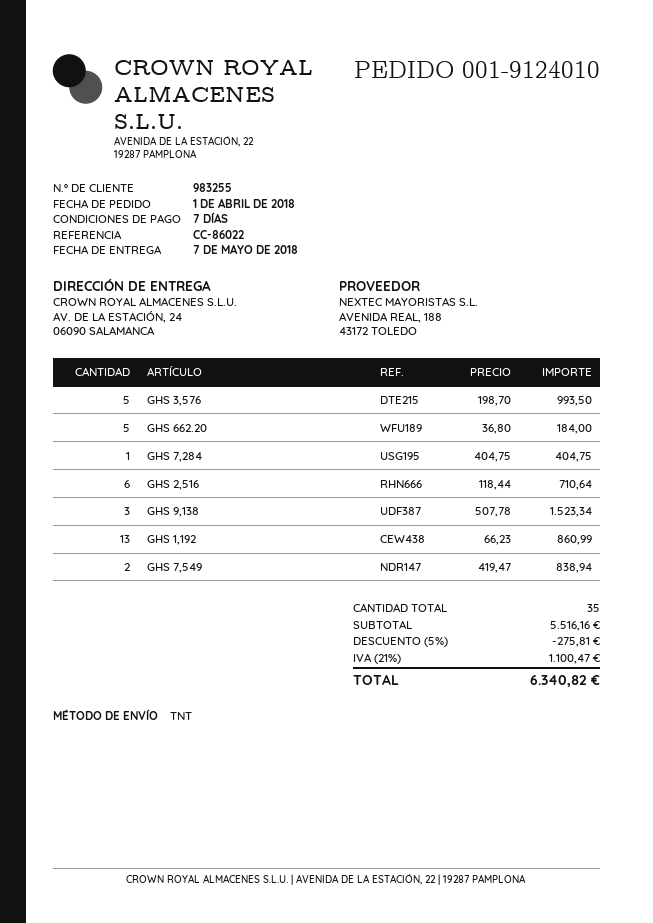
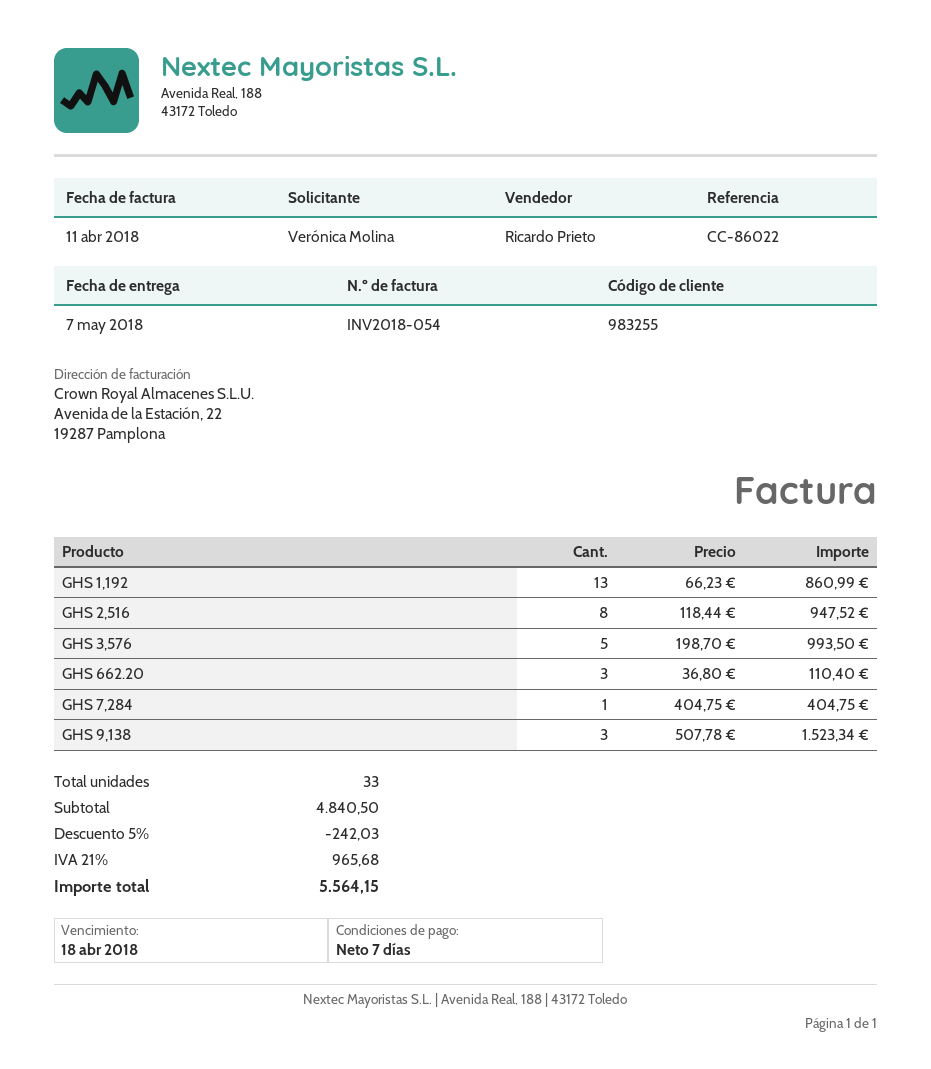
GHS 662.20: 5 x 36.80 = 184.00 -> 3 x 36.80 = 110.40
GHS 2,516: 6 x 118.44 = 710.64 -> 8 x 118.44 = 947.52
GHS 7,549: 2 x 419.47 = 838.94 -> none
total quantity: 35 -> 33
subtotal: 5516.16 -> 4840.50
discount: 5% = 275.81 -> 5% = 242.03
tax: 21% = 1100.47 -> 21% = 965.68
total: 6340.82 -> 5564.15

